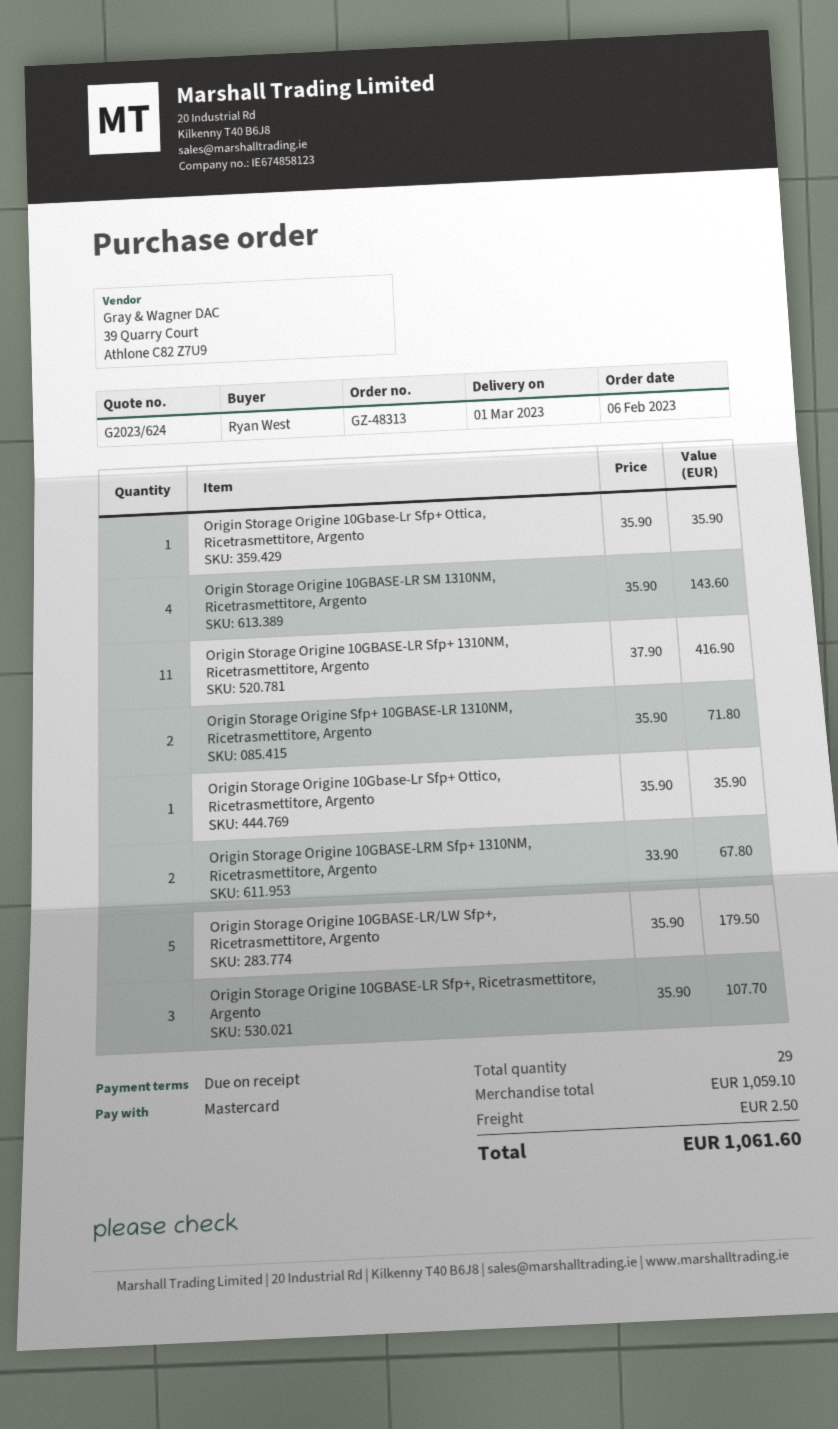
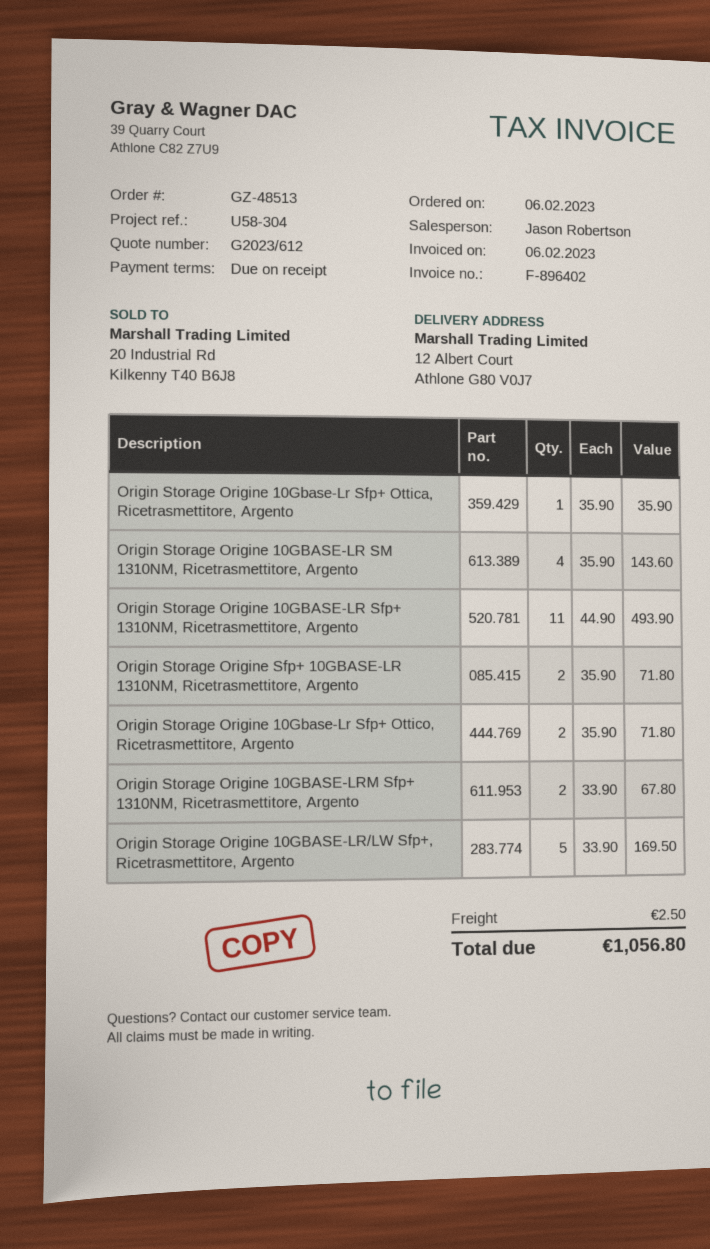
quote number: G2023/624 -> G2023/612
order number: GZ-48313 -> GZ-48513
Origin Storage Origine 10GBASE-LR Sfp+ 1310NM, Ricetrasmettitore, Argento: 11 x 37.90 = 416.90 -> 11 x 44.90 = 493.90
Origin Storage Origine 10Gbase-Lr Sfp+ Ottico, Ricetrasmettitore, Argento: 1 x 35.90 = 35.90 -> 2 x 35.90 = 71.80
Origin Storage Origine 10GBASE-LR/LW Sfp+, Ricetrasmettitore, Argento: 5 x 35.90 = 179.50 -> 5 x 33.90 = 169.50
Origin Storage Origine 10GBASE-LR Sfp+, Ricetrasmettitore, Argento: 3 x 35.90 = 107.70 -> none
total: 1061.60 -> 1056.80

